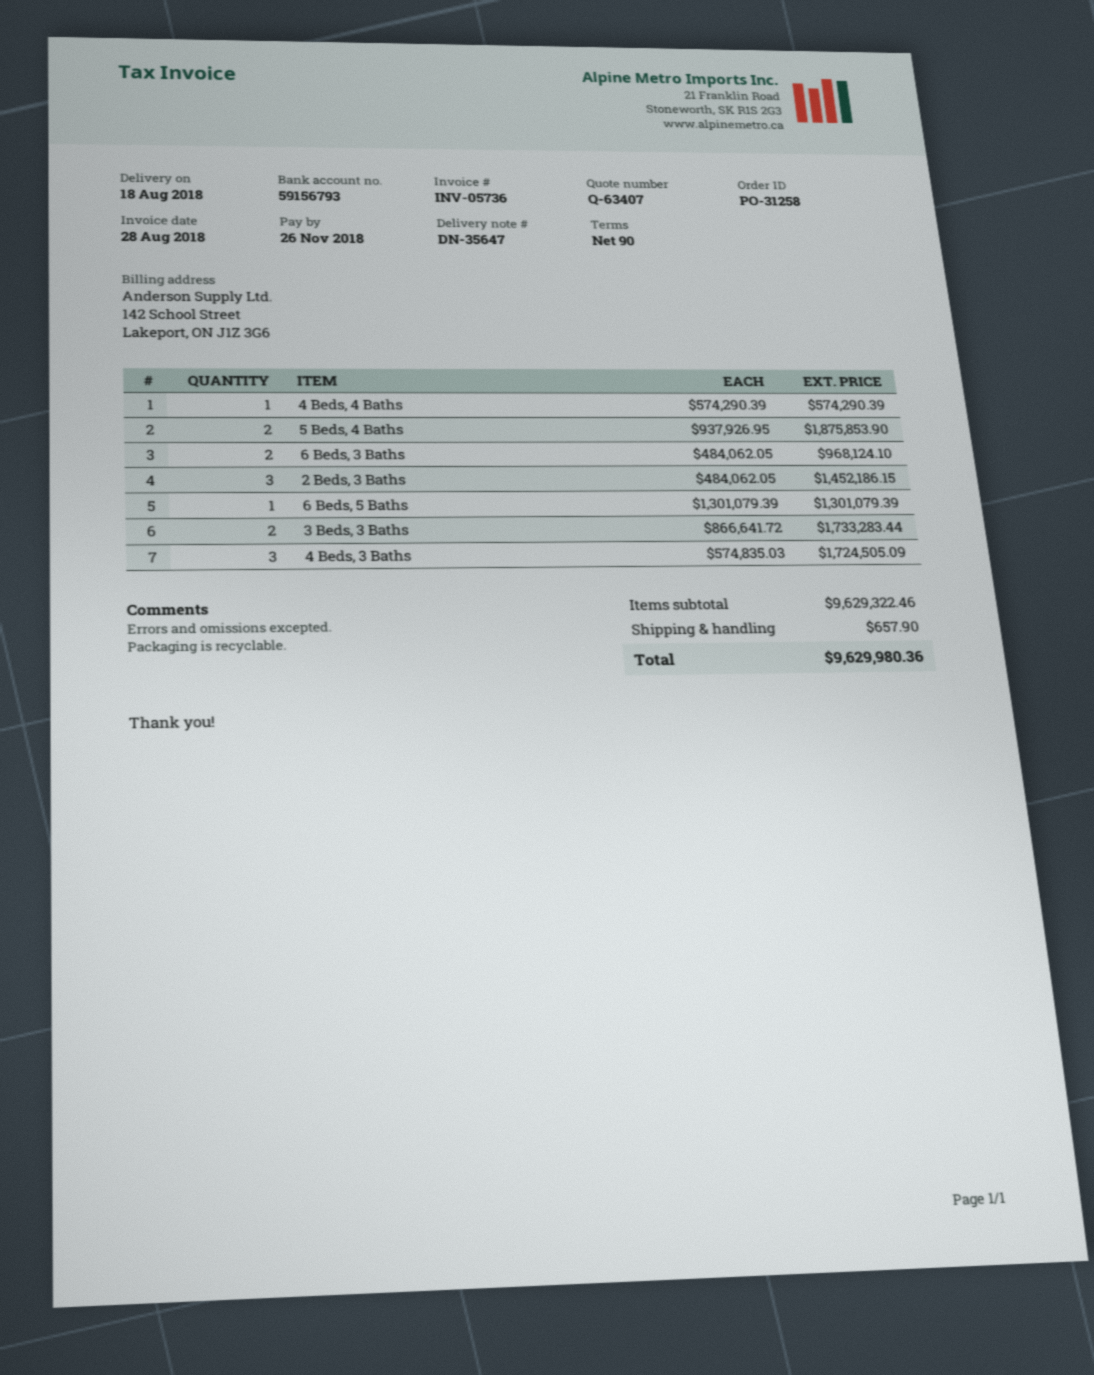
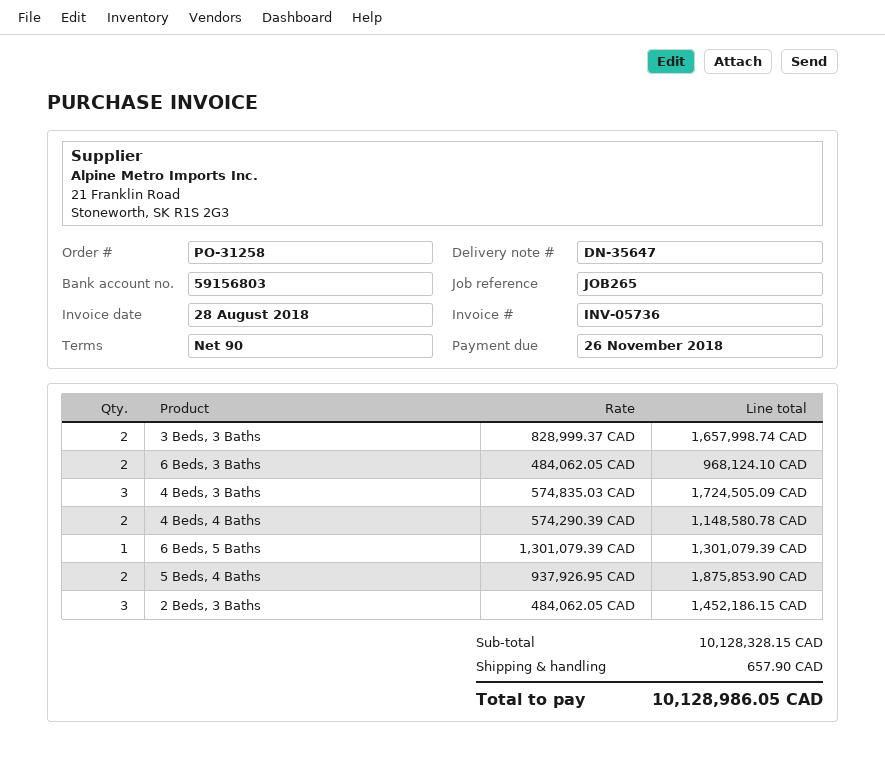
bank account: 59156793 -> 59156803
4 Beds, 4 Baths: 1 x 574290.39 = 574290.39 -> 2 x 574290.39 = 1148580.78
3 Beds, 3 Baths: 2 x 866641.72 = 1733283.44 -> 2 x 828999.37 = 1657998.74
subtotal: 9629322.46 -> 10128328.15
total: 9629980.36 -> 10128986.05

